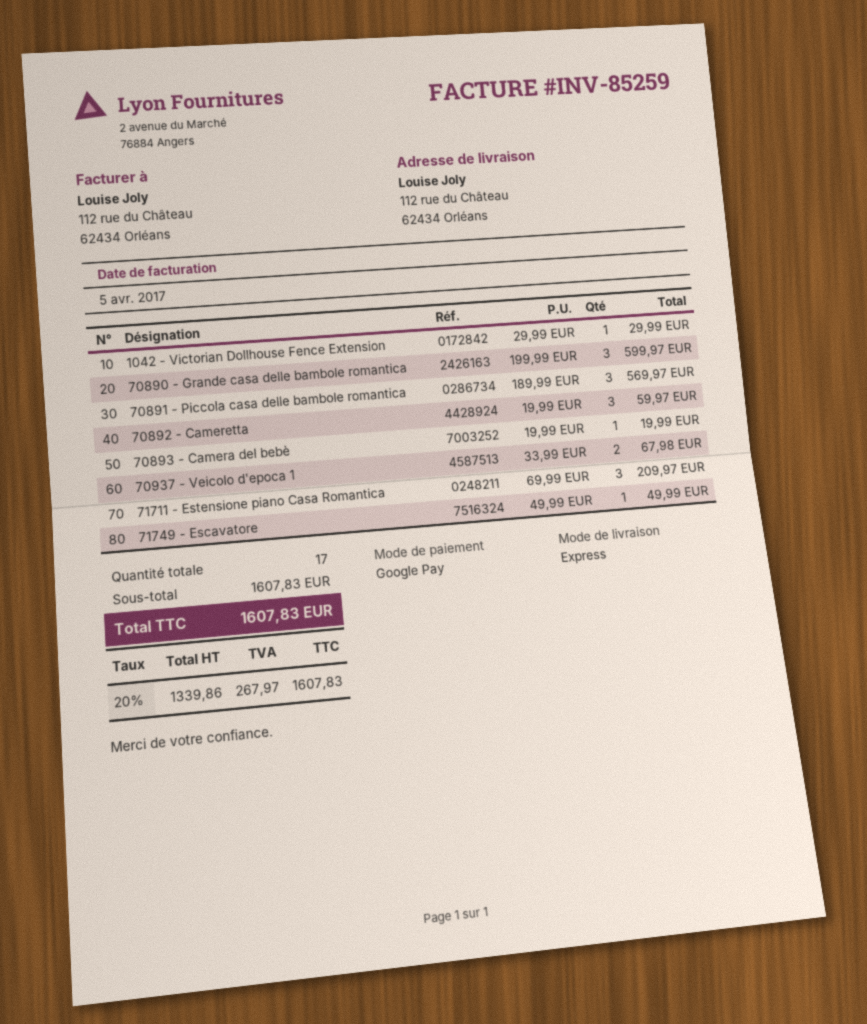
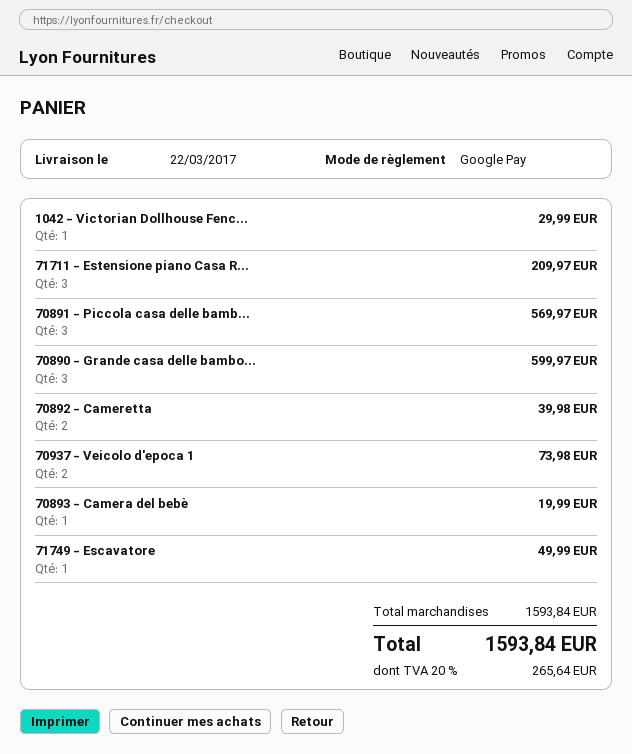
70892 - Cameretta: 3 for 59.97 -> 2 for 39.98
70937 - Veicolo d'epoca 1: 2 for 67.98 -> 2 for 73.98
subtotal: 1607.83 -> 1593.84
tax: 20% = 267.97 -> 20% = 265.64
total: 1607.83 -> 1593.84

